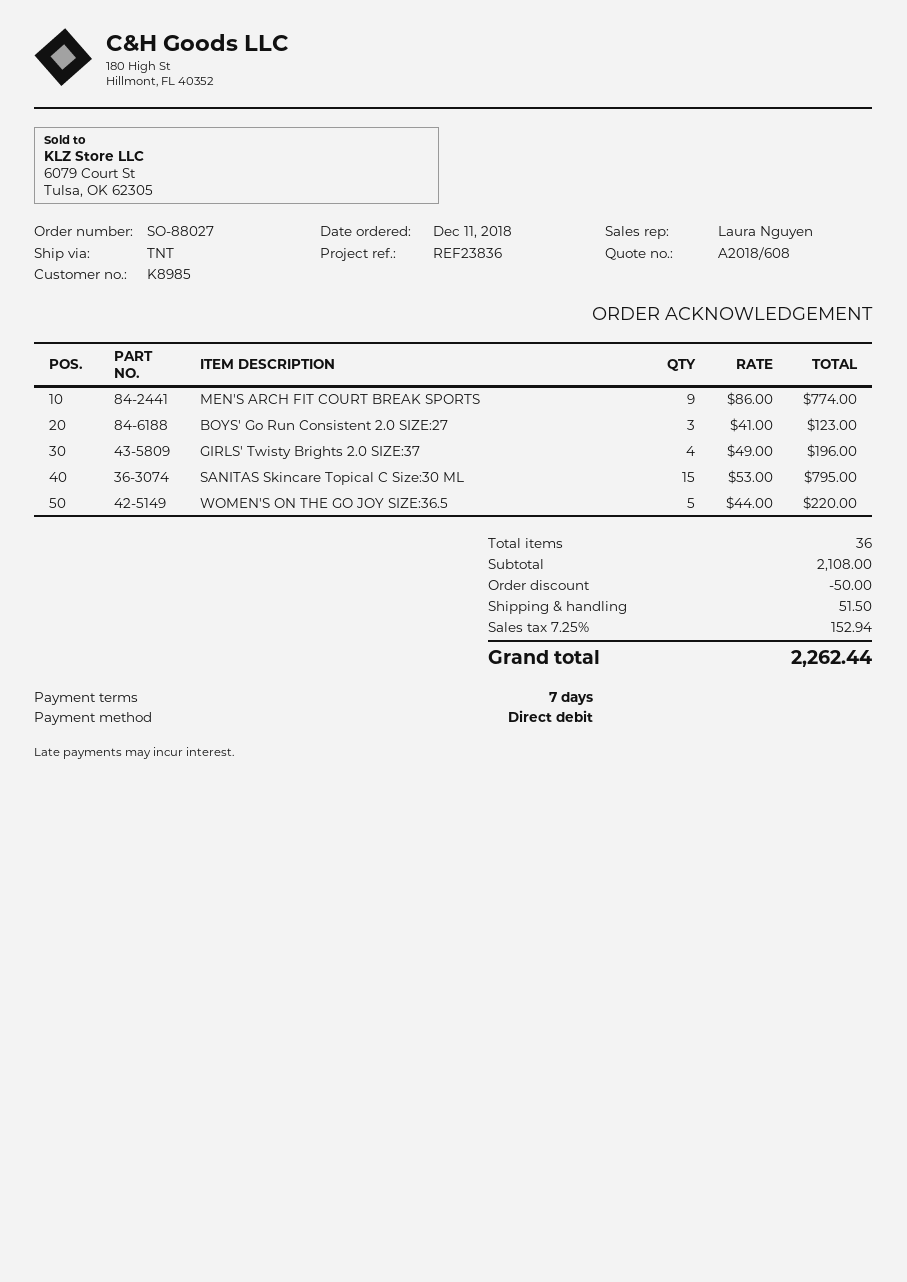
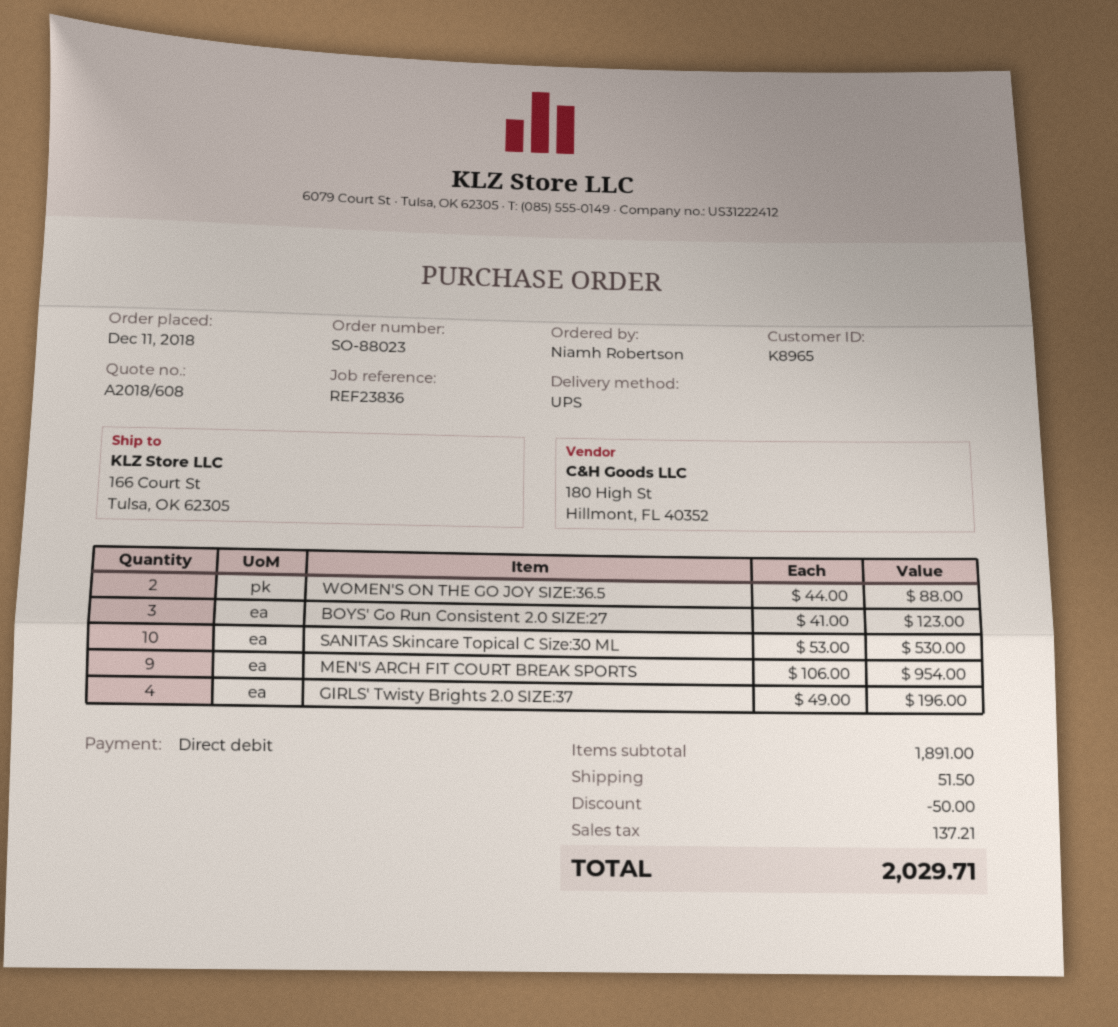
order number: SO-88027 -> SO-88023
customer number: K8985 -> K8965
shipping method: TNT -> UPS
MEN'S ARCH FIT COURT BREAK SPORTS: 9 x 86.00 = 774.00 -> 9 x 106.00 = 954.00
SANITAS Skincare Topical C Size:30 ML: 15 x 53.00 = 795.00 -> 10 x 53.00 = 530.00
WOMEN'S ON THE GO JOY SIZE:36.5: 5 x 44.00 = 220.00 -> 2 x 44.00 = 88.00
subtotal: 2108.00 -> 1891.00
tax: 152.94 -> 137.21
total: 2262.44 -> 2029.71

